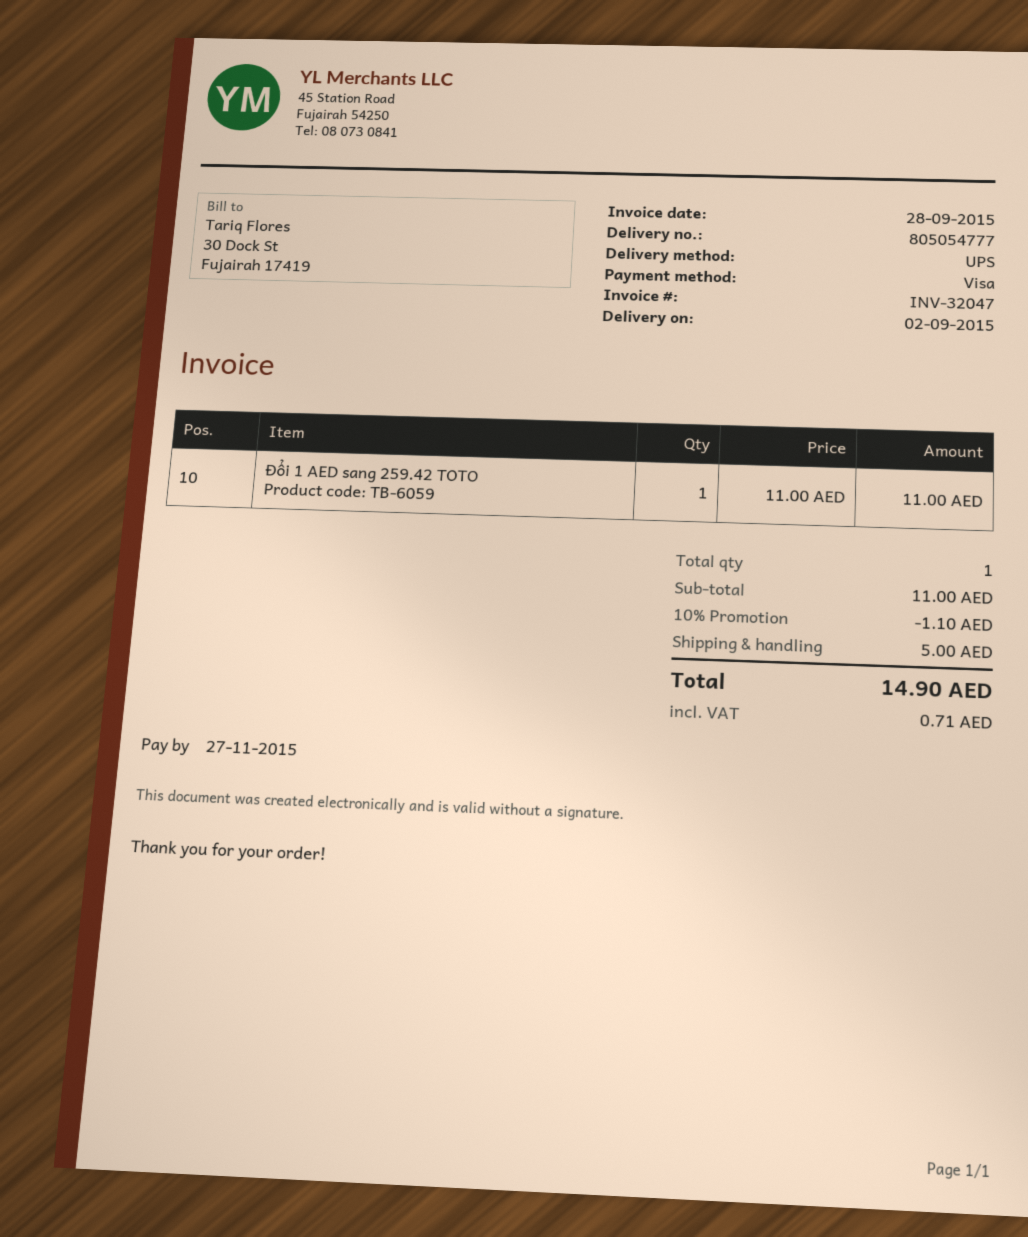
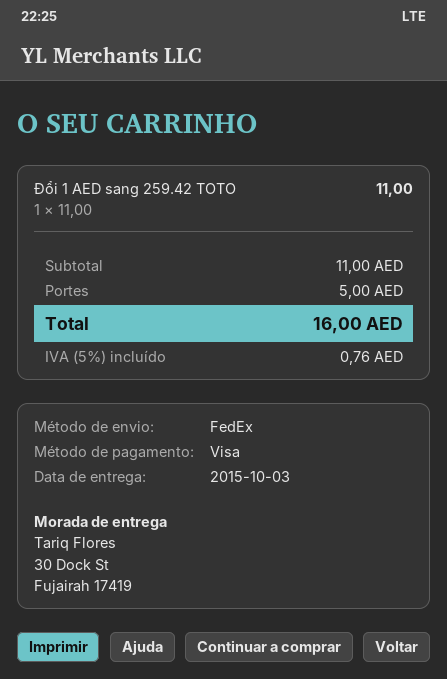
delivery date: 2015-09-02 -> 2015-10-03
shipping method: UPS -> FedEx
discount: 10% = 1.10 -> none
tax: 0.71 -> 0.76
total: 14.90 -> 16.00

